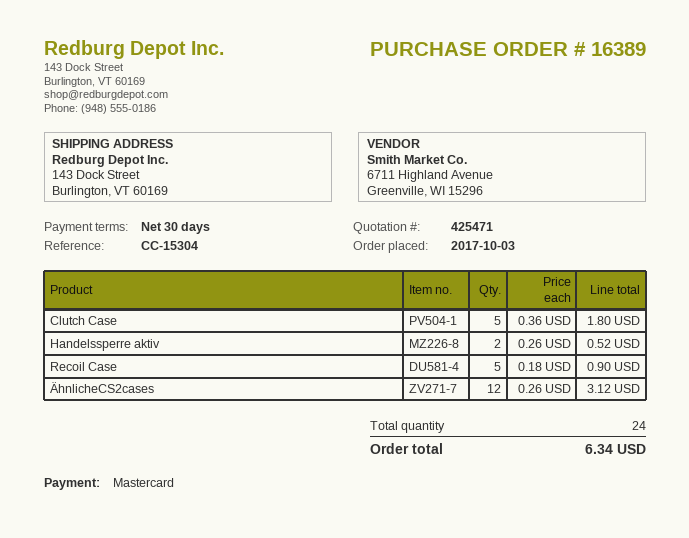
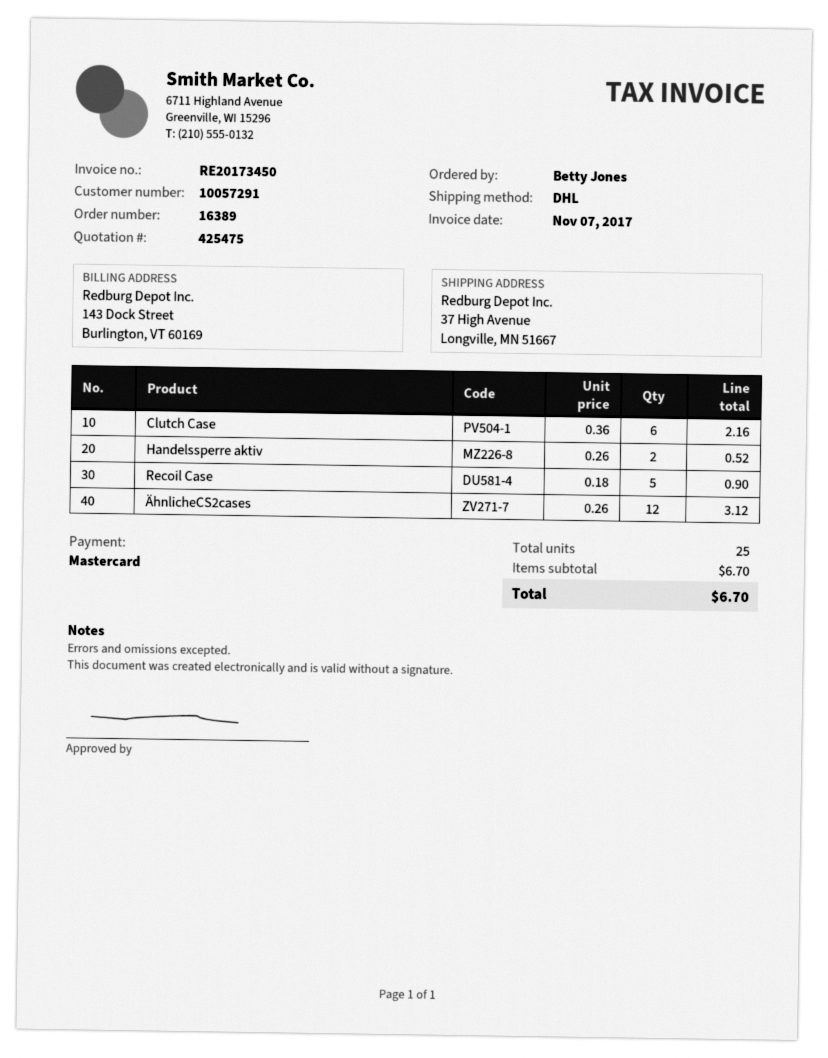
quote number: 425471 -> 425475
ship to: 143 Dock Street, Burlington, VT 60169 -> 37 High Avenue, Longville, MN 51667
Clutch Case: 5 x 0.36 = 1.80 -> 6 x 0.36 = 2.16
total quantity: 24 -> 25
total: 6.34 -> 6.70

